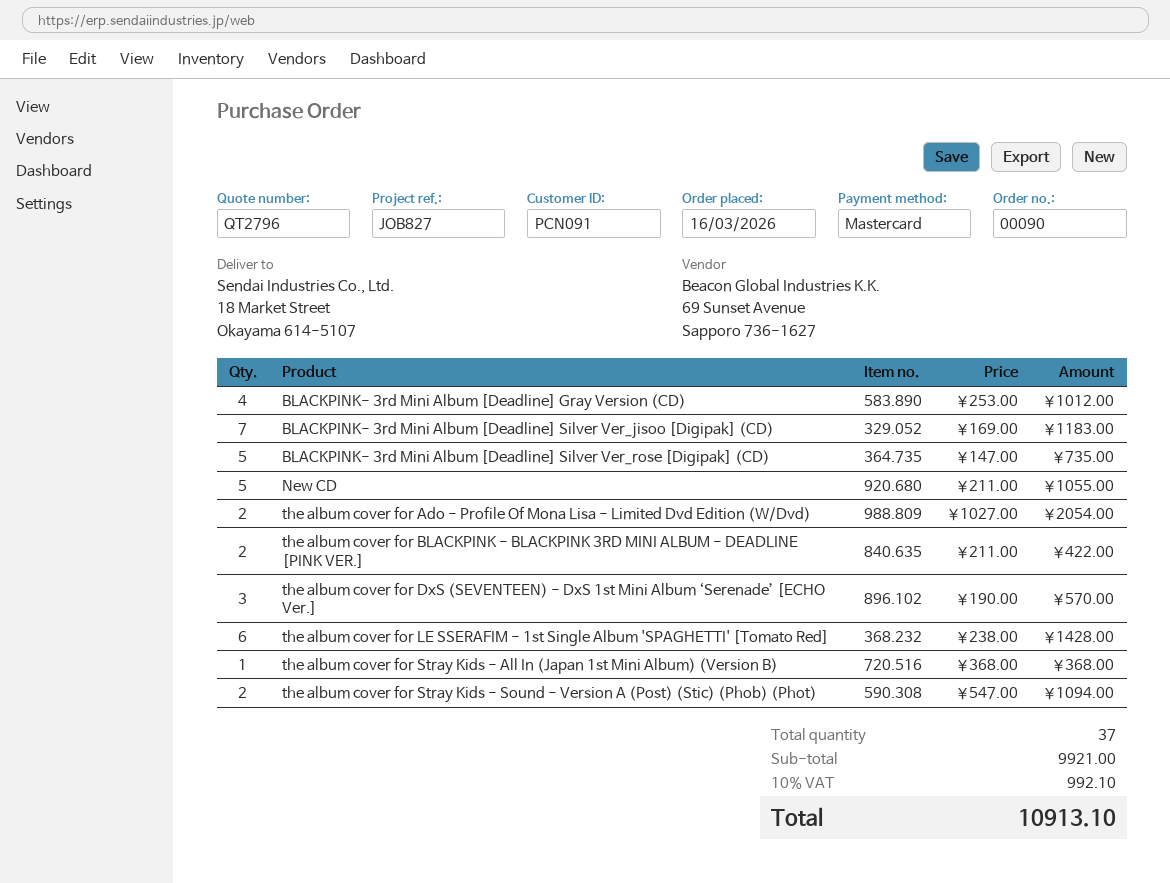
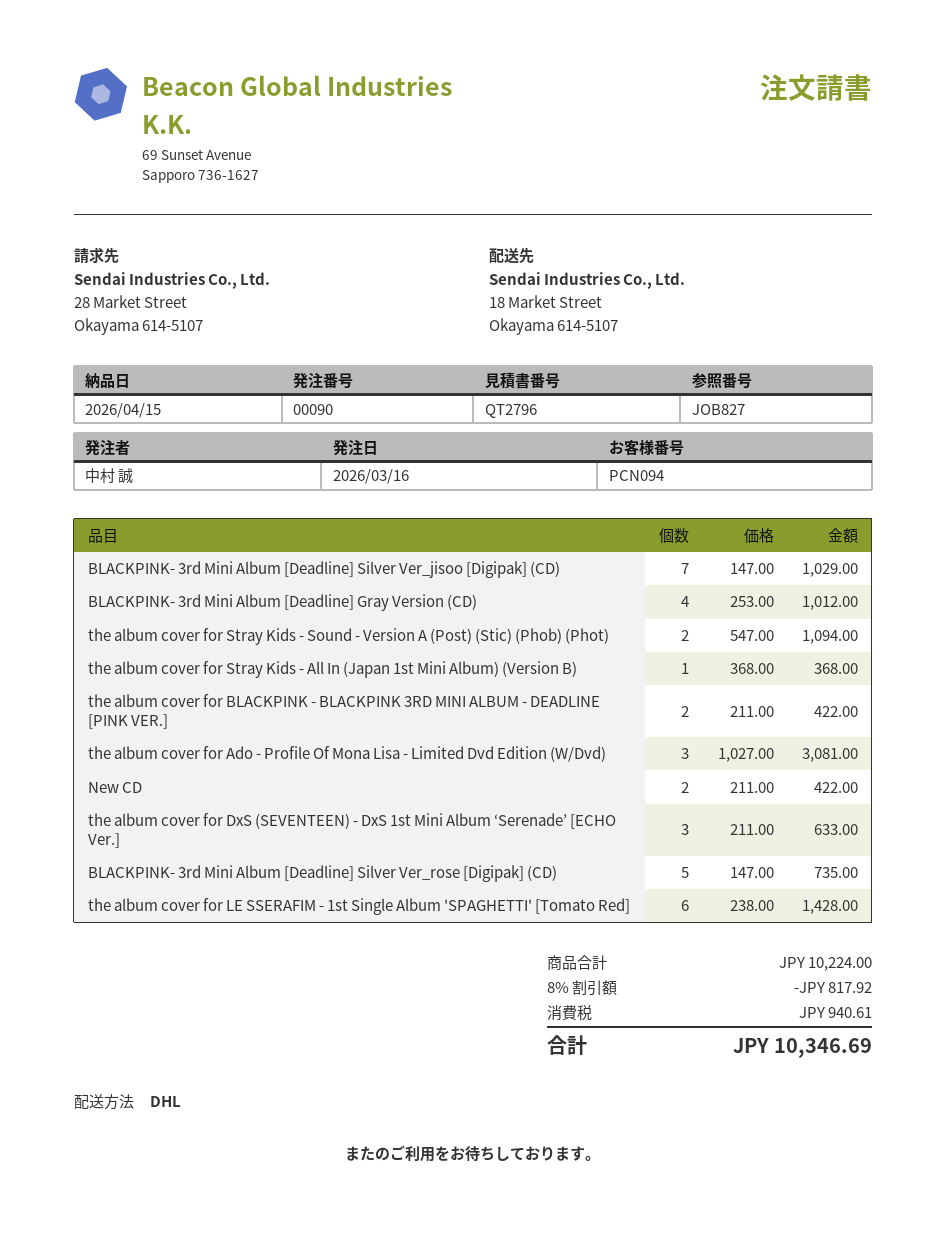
customer number: PCN091 -> PCN094
BLACKPINK- 3rd Mini Album [Deadline] Silver Ver_jisoo [Digipak] (CD): 7 x 169.00 = 1183.00 -> 7 x 147.00 = 1029.00
New CD: 5 x 211.00 = 1055.00 -> 2 x 211.00 = 422.00
the album cover for Ado - Profile Of Mona Lisa - Limited Dvd Edition (W/Dvd): 2 x 1027.00 = 2054.00 -> 3 x 1027.00 = 3081.00
the album cover for DxS (SEVENTEEN) - DxS 1st Mini Album ‘Serenade’ [ECHO Ver.]: 3 x 190.00 = 570.00 -> 3 x 211.00 = 633.00
subtotal: 9921.00 -> 10224.00
discount: none -> 8% = 817.92
tax: 992.10 -> 940.61
total: 10913.10 -> 10346.69

